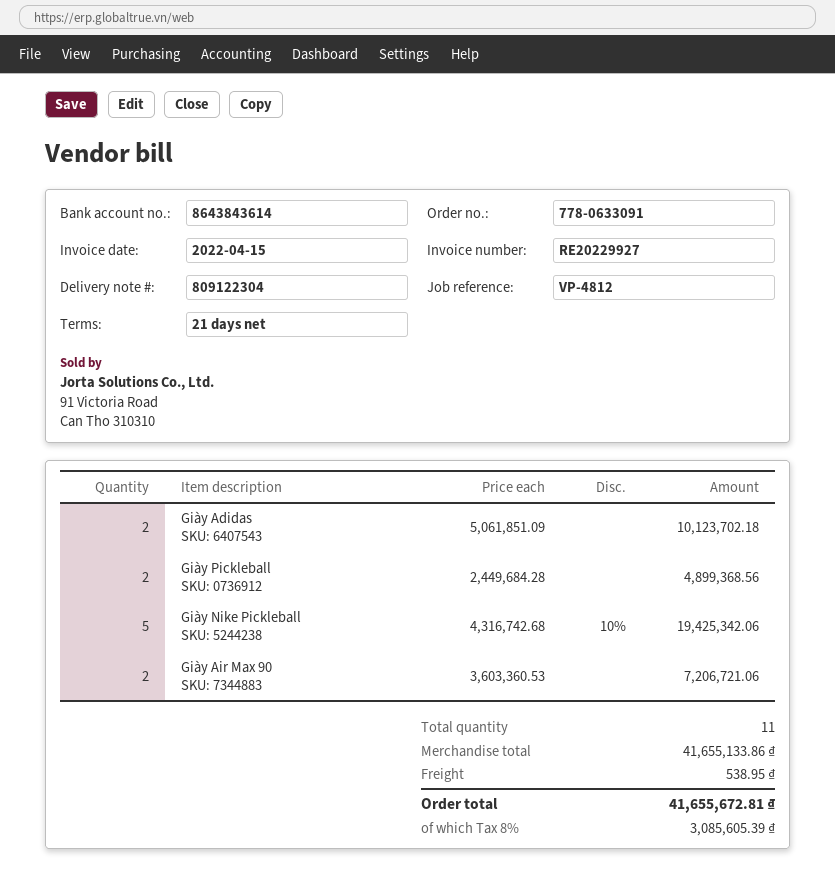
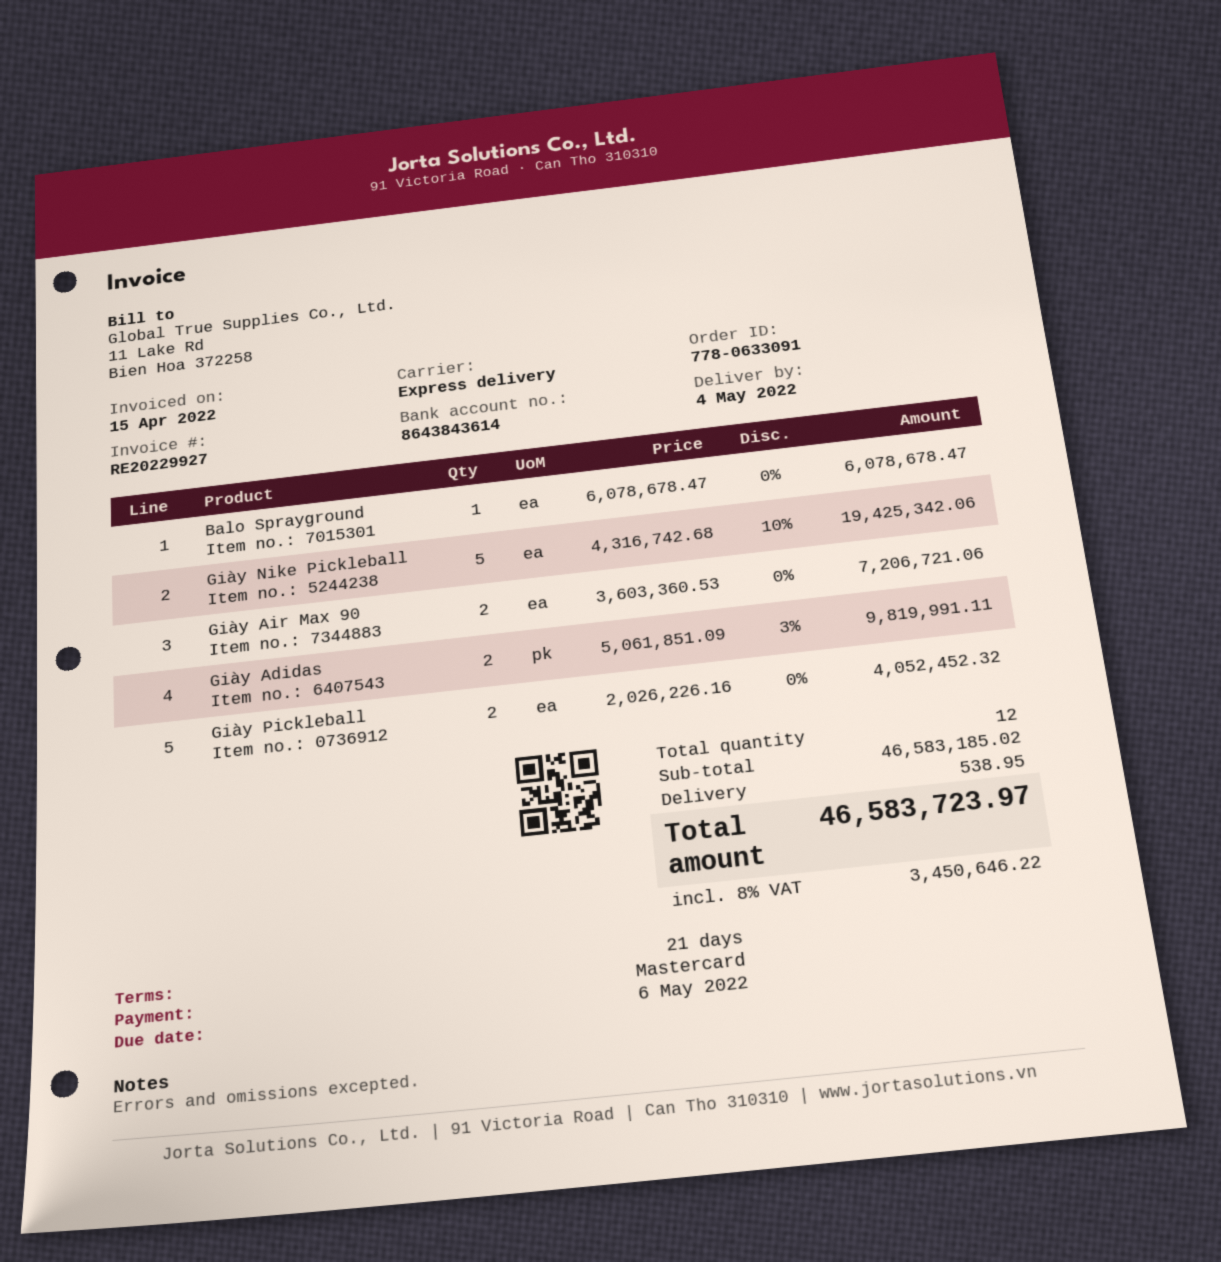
Giày Adidas: 2 x 5061851.09 = 10123702.18 -> 2 x 5061851.09 - 3% = 9819991.11
Giày Pickleball: 2 x 2449684.28 = 4899368.56 -> 2 x 2026226.16 = 4052452.32
Balo Sprayground: none -> 1 x 6078678.47 = 6078678.47
total quantity: 11 -> 12
subtotal: 41655133.86 -> 46583185.02
tax: 8% = 3085605.39 -> 8% = 3450646.22
total: 41655672.81 -> 46583723.97

